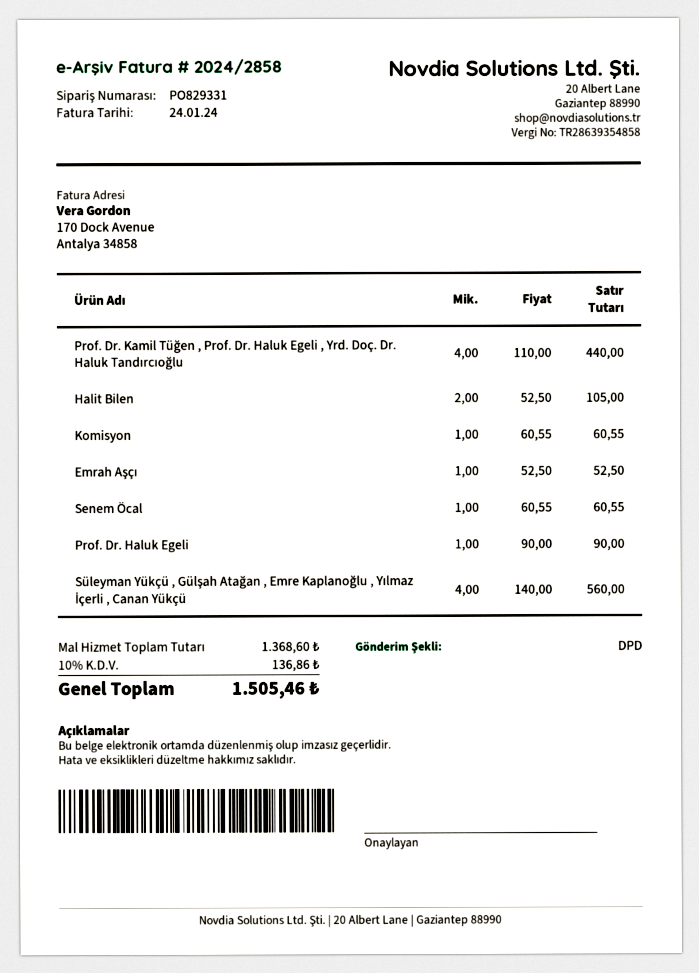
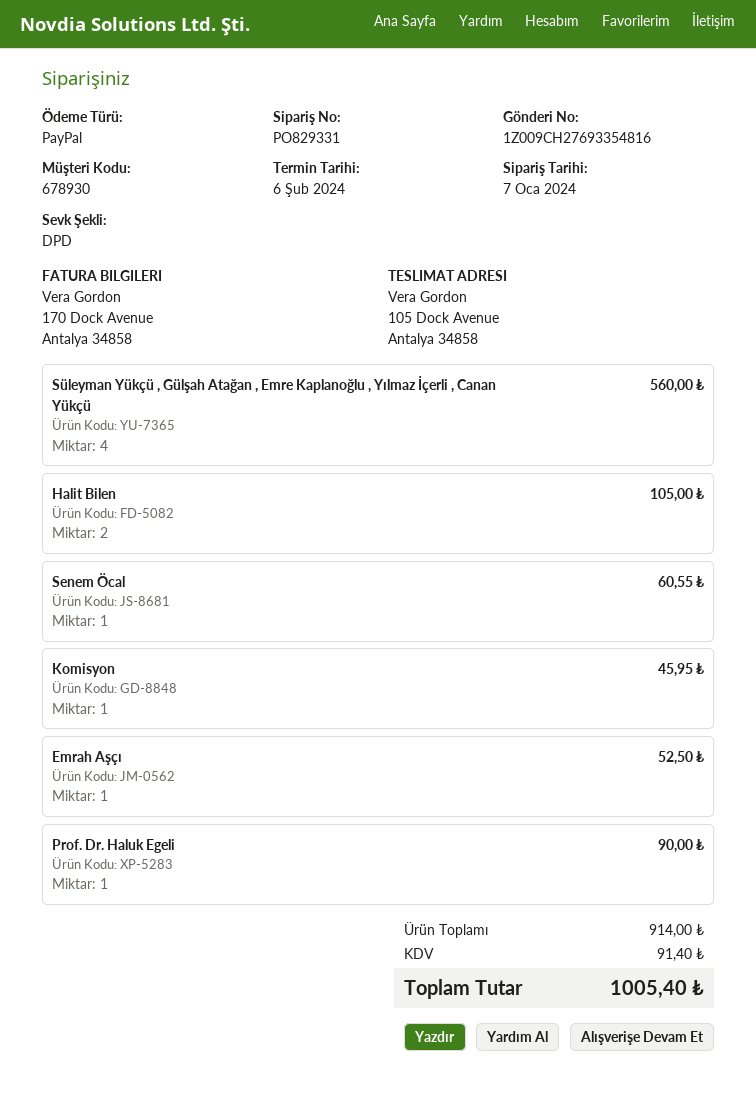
Prof. Dr. Kamil Tüğen , Prof. Dr. Haluk Egeli , Yrd. Doç. Dr. Haluk Tandırcıoğlu: 4 for 440.00 -> none
Komisyon: 1 for 60.55 -> 1 for 45.95
subtotal: 1368.60 -> 914.00
tax: 136.86 -> 91.40
total: 1505.46 -> 1005.40

